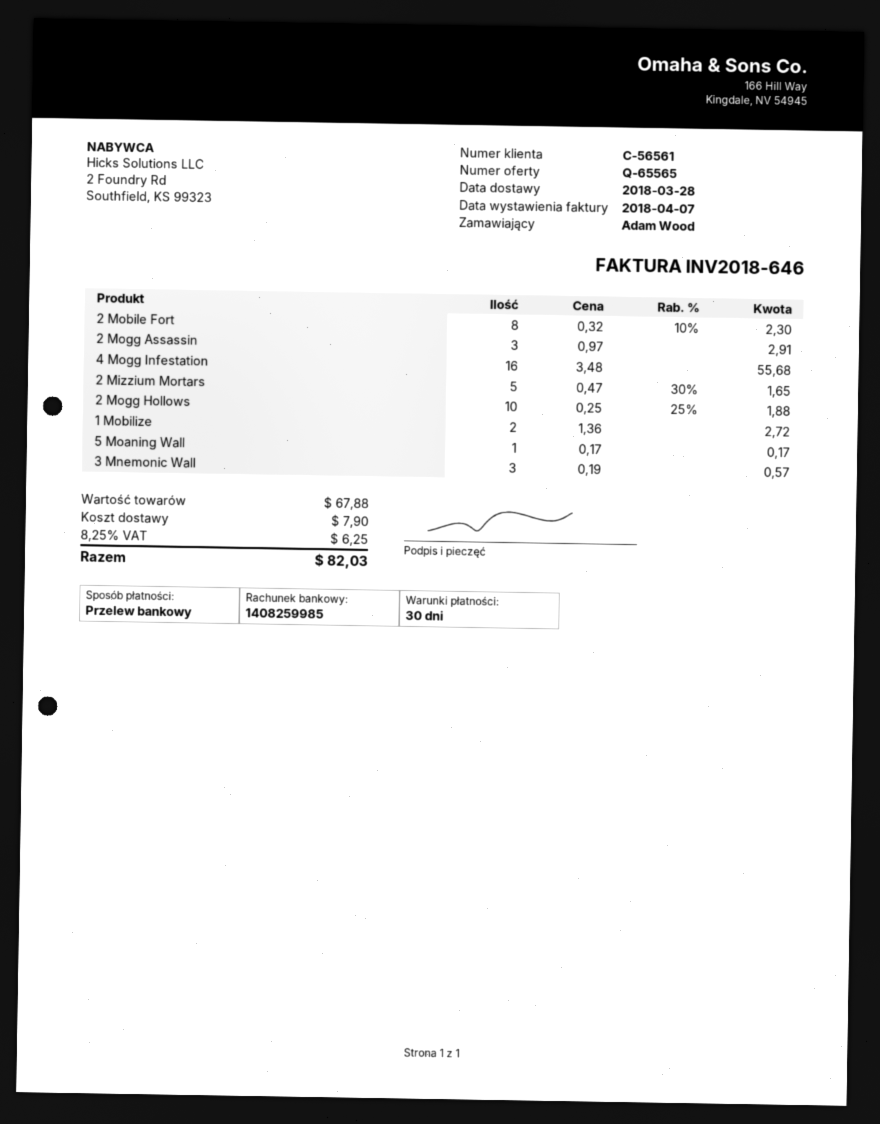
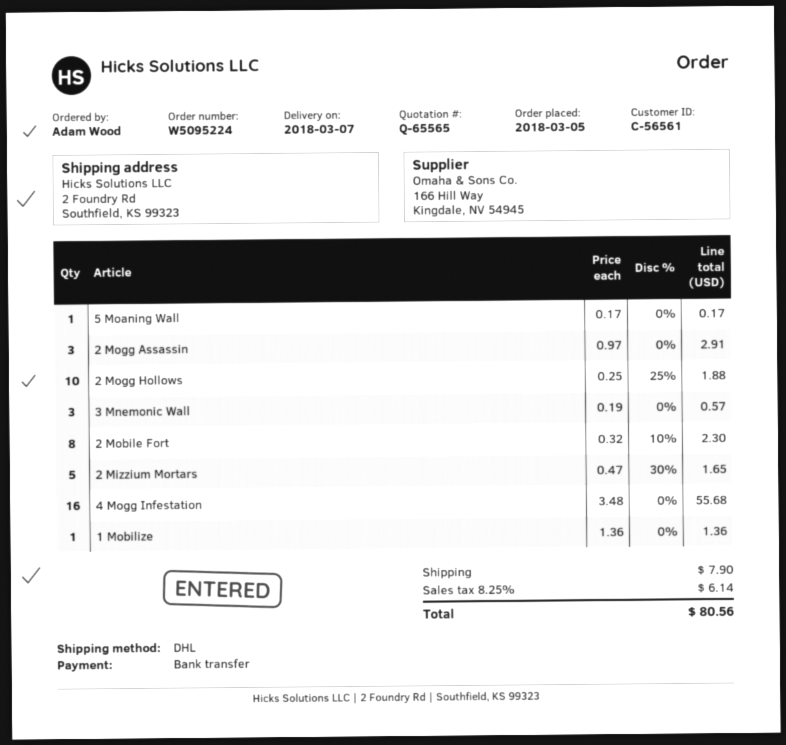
delivery date: 2018-03-28 -> 2018-03-07
1 Mobilize: 2 x 1.36 = 2.72 -> 1 x 1.36 = 1.36
tax: 8.25% = 6.25 -> 8.25% = 6.14
total: 82.03 -> 80.56

